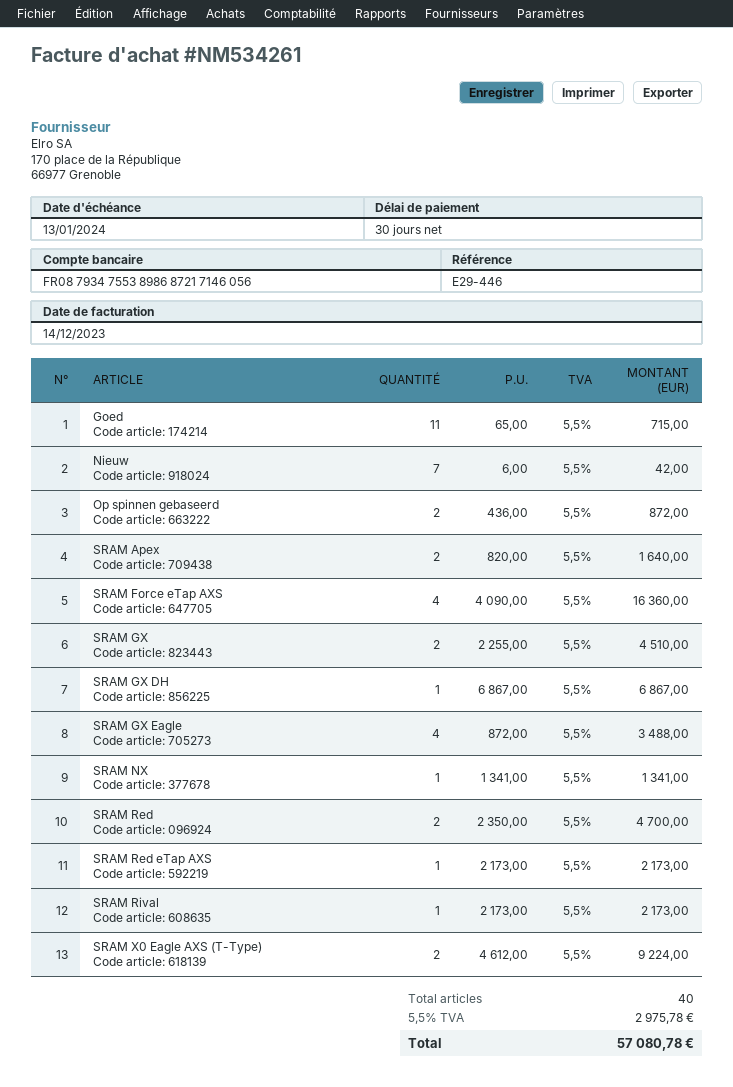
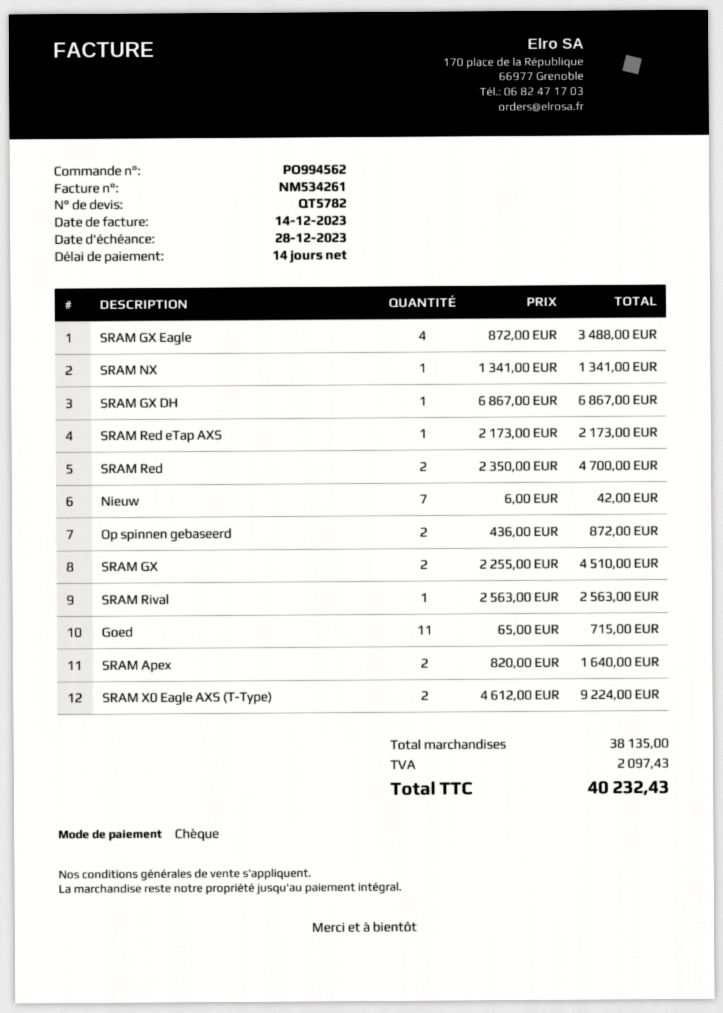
payment terms: 30 days -> 14 days
due date: 2024-01-13 -> 2023-12-28
SRAM Force eTap AXS: 4 x 4090.00 = 16360.00 -> none
SRAM Rival: 1 x 2173.00 = 2173.00 -> 1 x 2563.00 = 2563.00
tax: 2975.78 -> 2097.43
total: 57080.78 -> 40232.43

